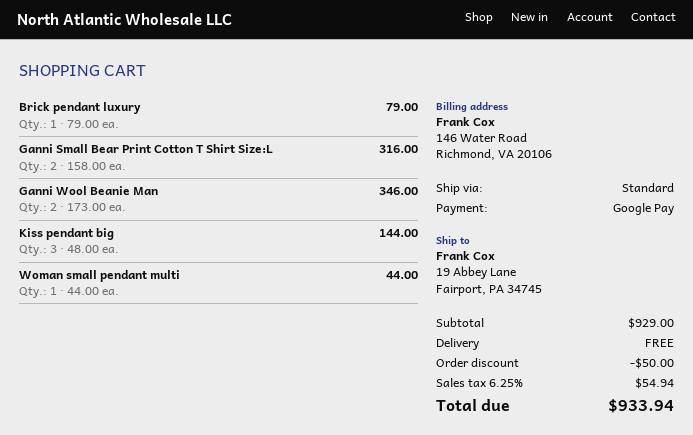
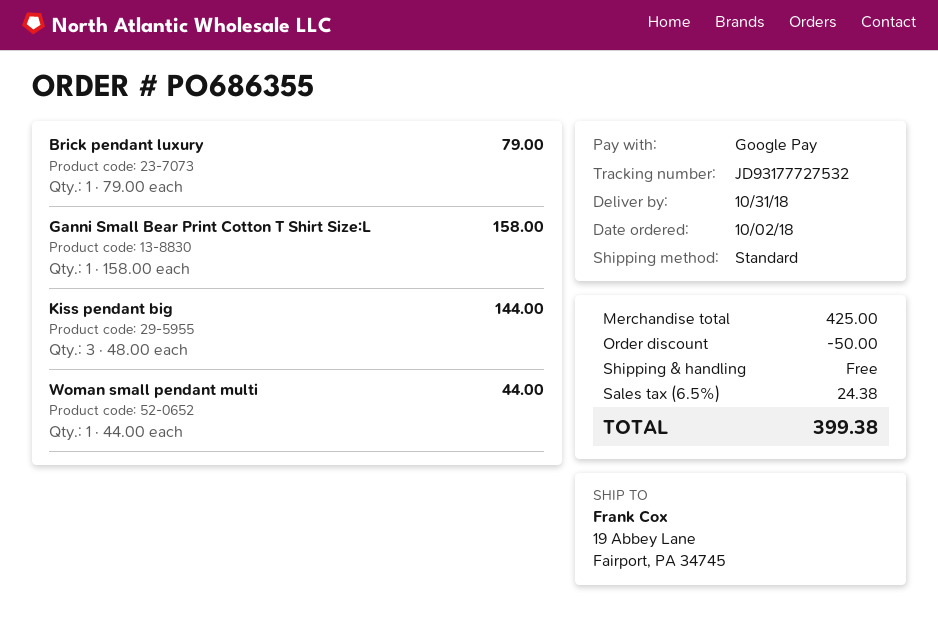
Ganni Small Bear Print Cotton T Shirt Size:L: 2 x 158.00 = 316.00 -> 1 x 158.00 = 158.00
Ganni Wool Beanie Man: 2 x 173.00 = 346.00 -> none
subtotal: 929.00 -> 425.00
tax: 6.25% = 54.94 -> 6.5% = 24.38
total: 933.94 -> 399.38

